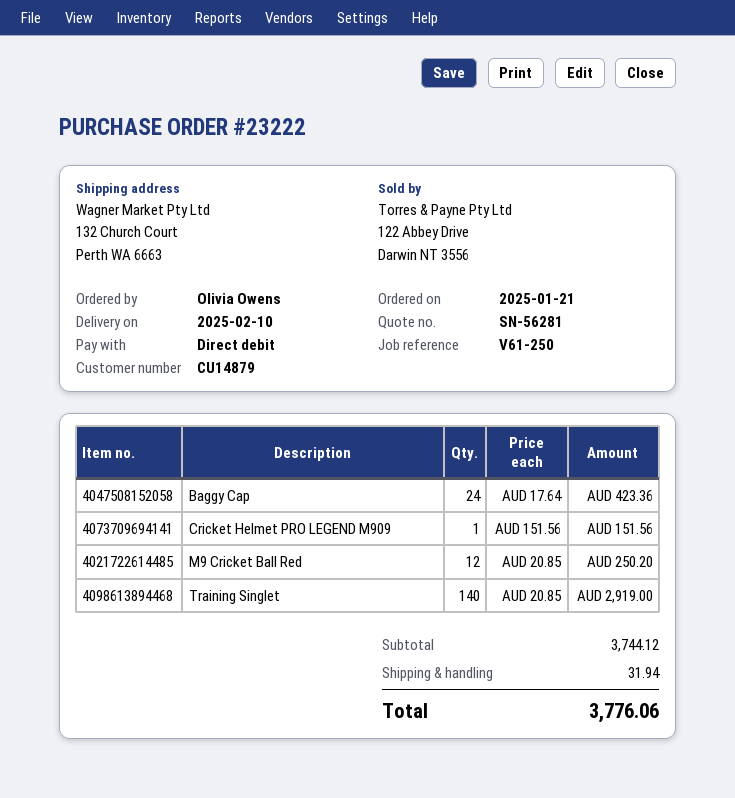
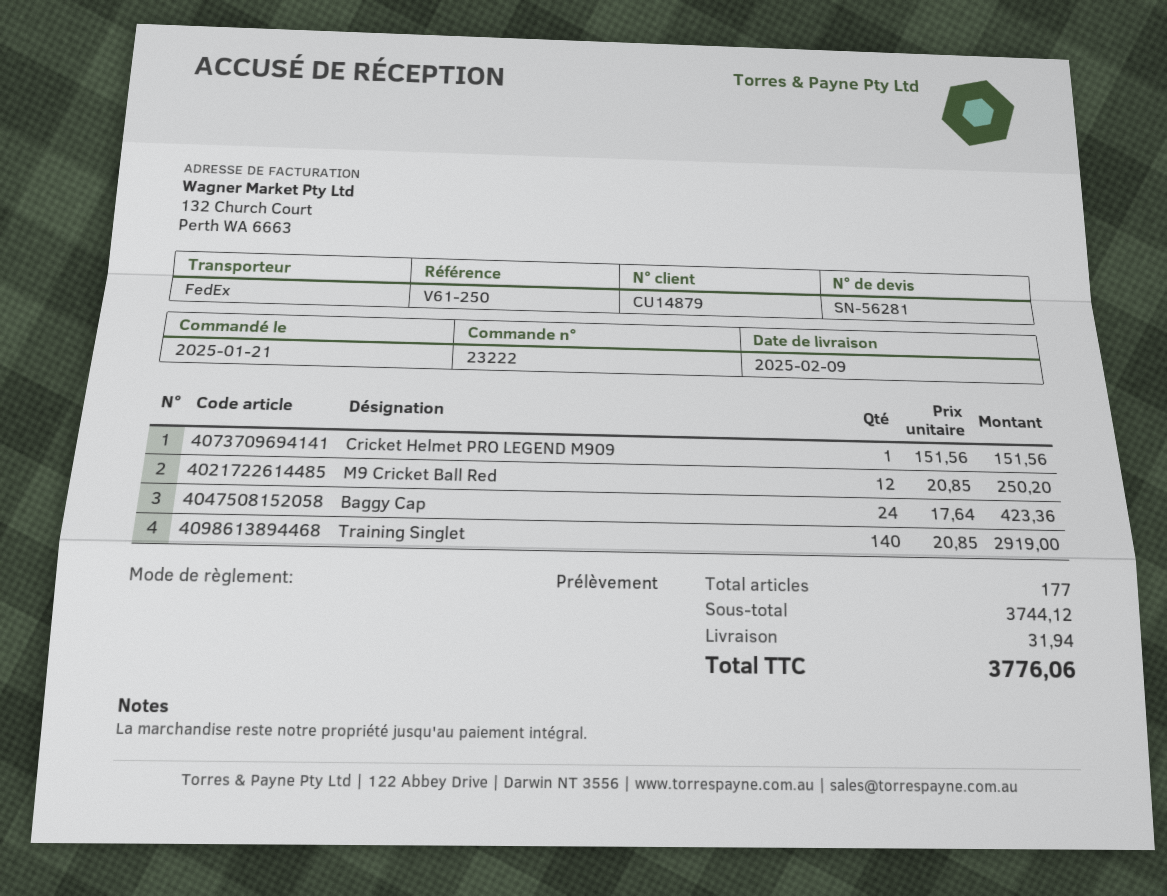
delivery date: 2025-02-10 -> 2025-02-09

